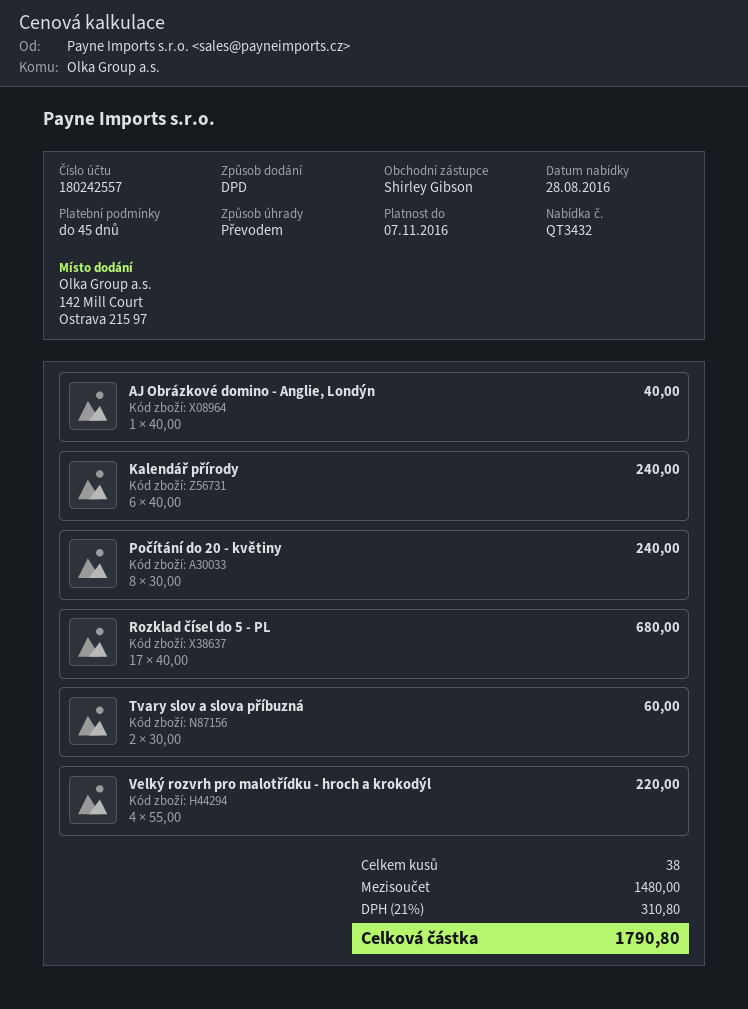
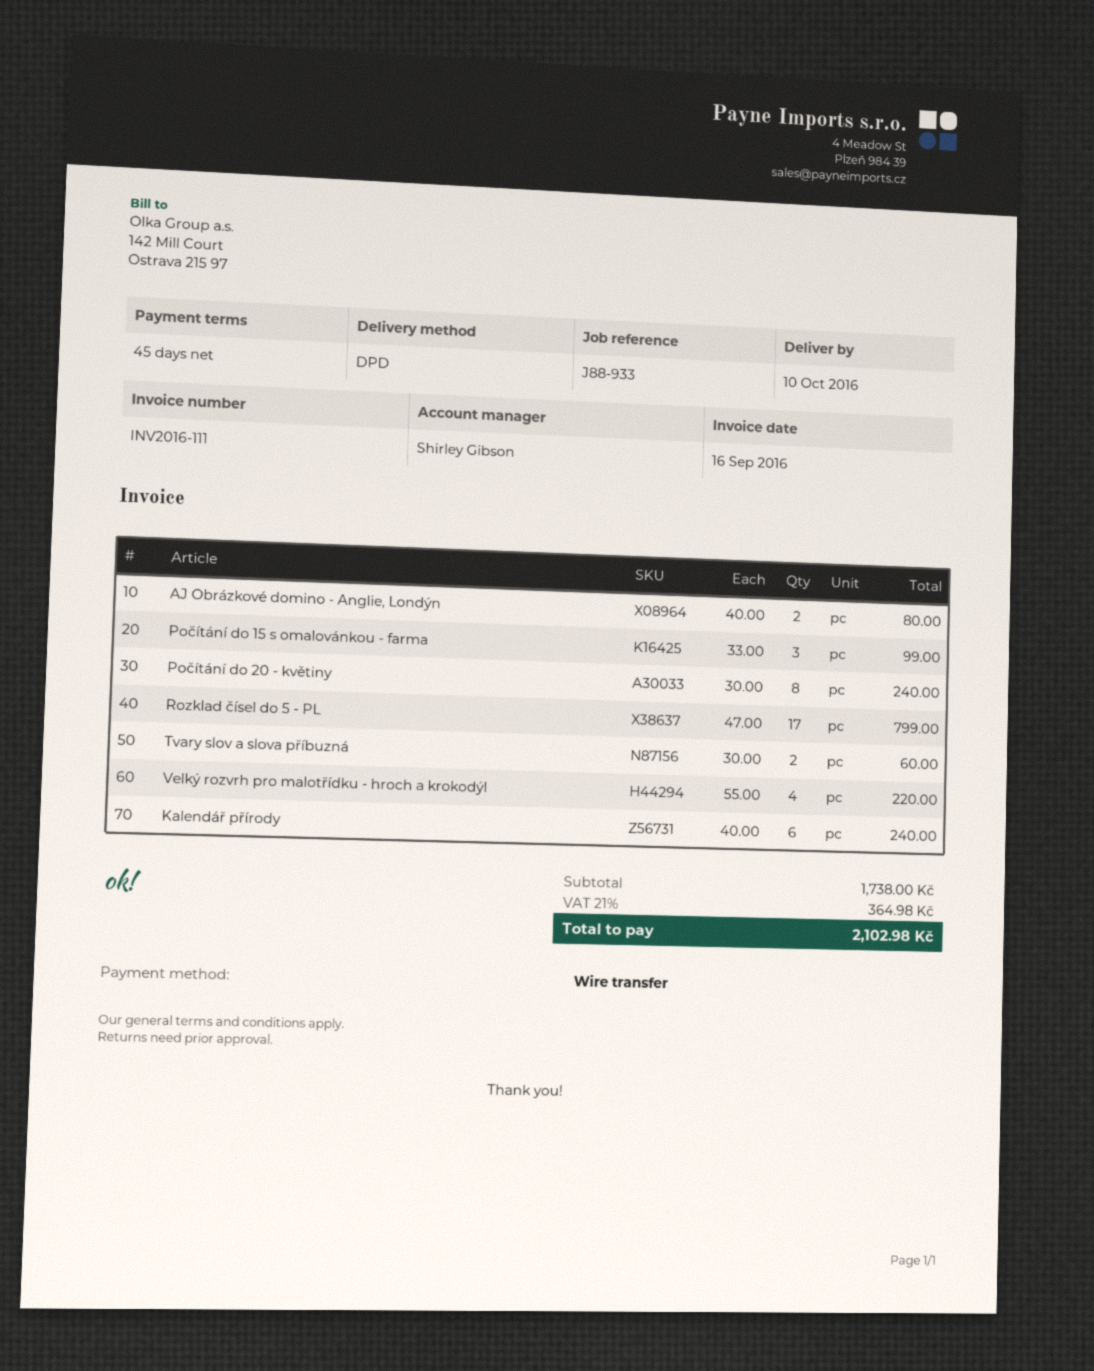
AJ Obrázkové domino - Anglie, Londýn: 1 x 40.00 = 40.00 -> 2 x 40.00 = 80.00
Rozklad čísel do 5 - PL: 17 x 40.00 = 680.00 -> 17 x 47.00 = 799.00
Počítání do 15 s omalovánkou - farma: none -> 3 x 33.00 = 99.00
subtotal: 1480.00 -> 1738.00
tax: 21% = 310.80 -> 21% = 364.98
total: 1790.80 -> 2102.98

